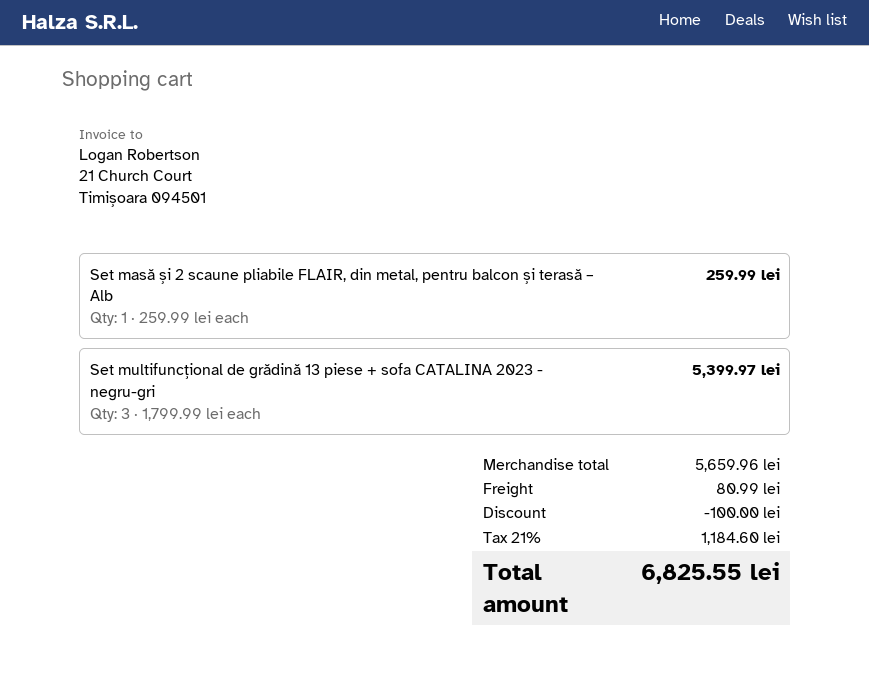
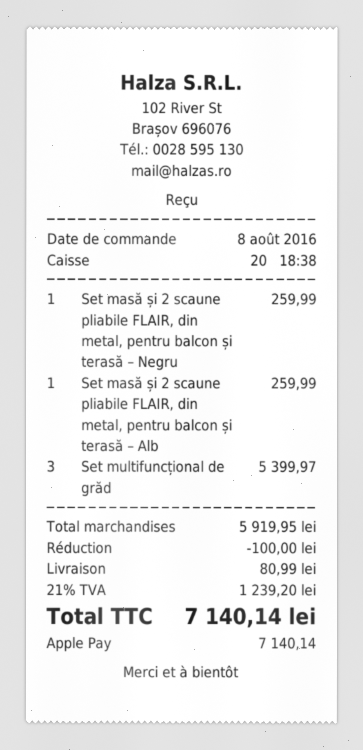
Set masă și 2 scaune pliabile FLAIR, din metal, pentru balcon și terasă – Negru: none -> 1 for 259.99
subtotal: 5659.96 -> 5919.95
tax: 21% = 1184.60 -> 21% = 1239.20
total: 6825.55 -> 7140.14

